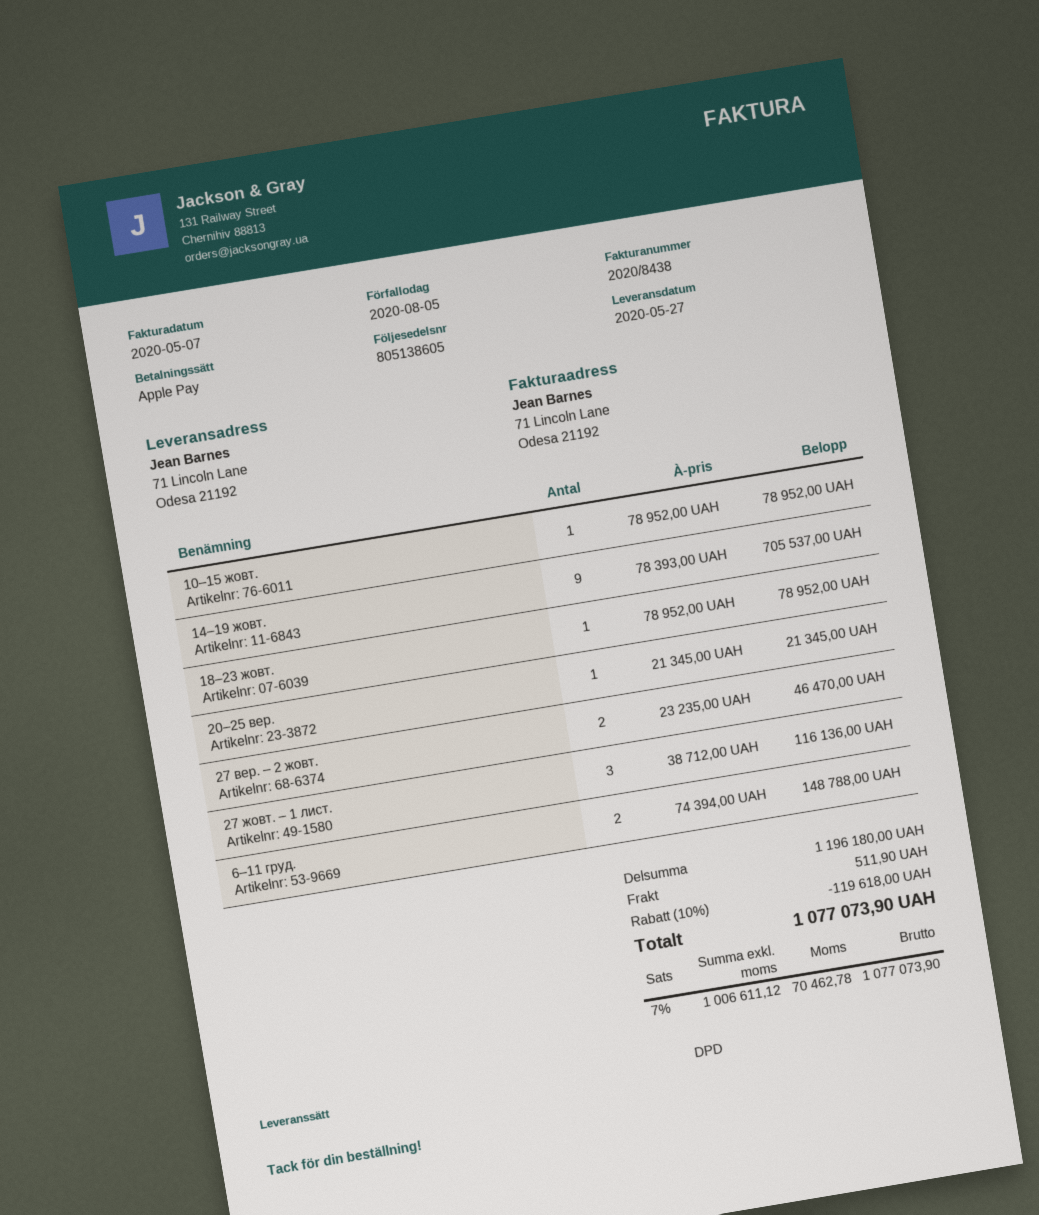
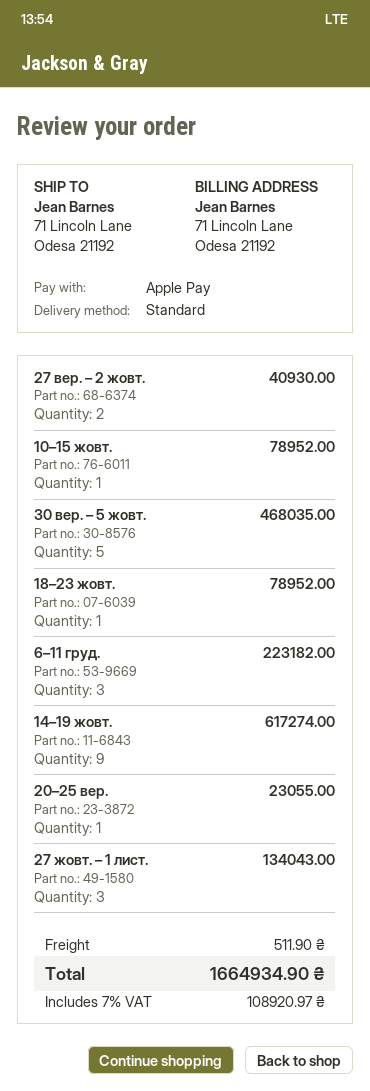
shipping method: DPD -> standard
14–19 жовт.: 9 for 705537.00 -> 9 for 617274.00
20–25 вер.: 1 for 21345.00 -> 1 for 23055.00
27 вер. – 2 жовт.: 2 for 46470.00 -> 2 for 40930.00
27 жовт. – 1 лист.: 3 for 116136.00 -> 3 for 134043.00
6–11 груд.: 2 for 148788.00 -> 3 for 223182.00
30 вер. – 5 жовт.: none -> 5 for 468035.00
discount: 10% = 119618.00 -> none
tax: 7% = 70462.78 -> 7% = 108920.97
total: 1077073.90 -> 1664934.90

